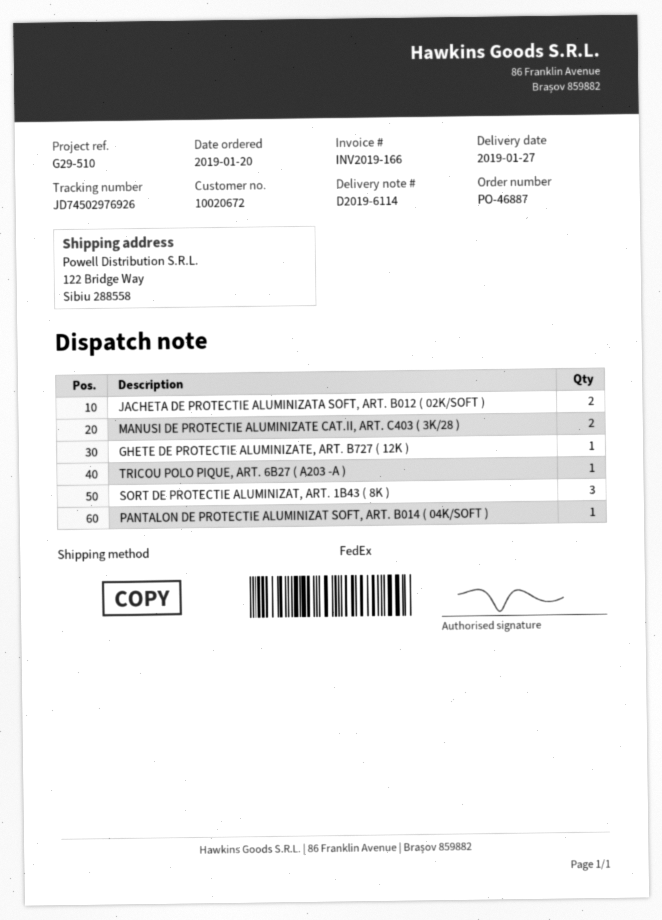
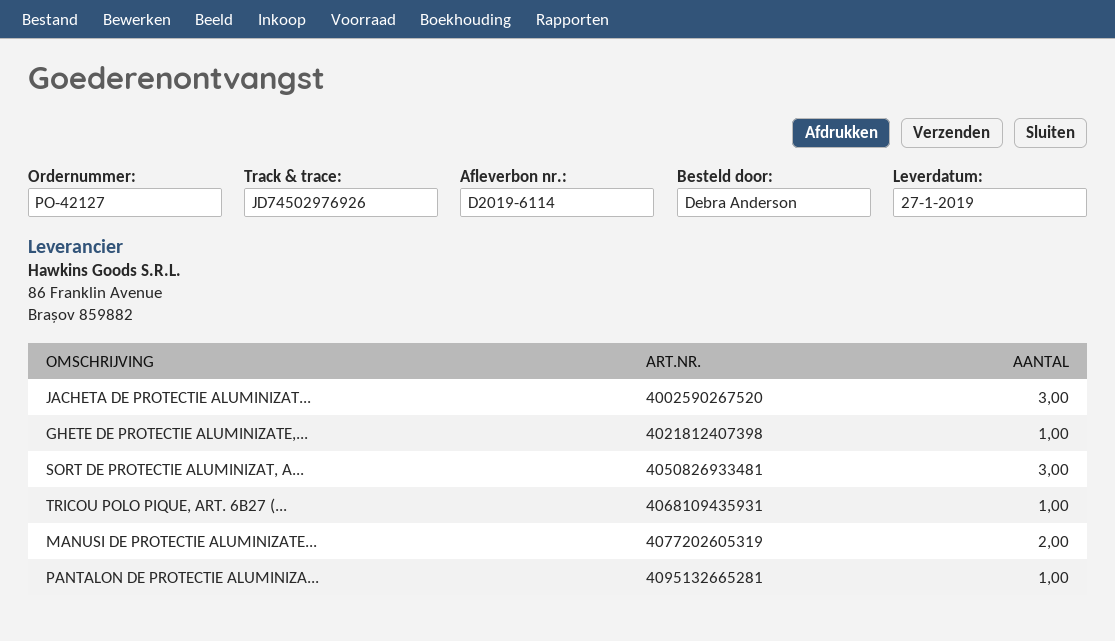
order number: PO-46887 -> PO-42127
JACHETA DE PROTECTIE ALUMINIZATA SOFT, ART. B012 ( 02K/SOFT ): 2 -> 3

